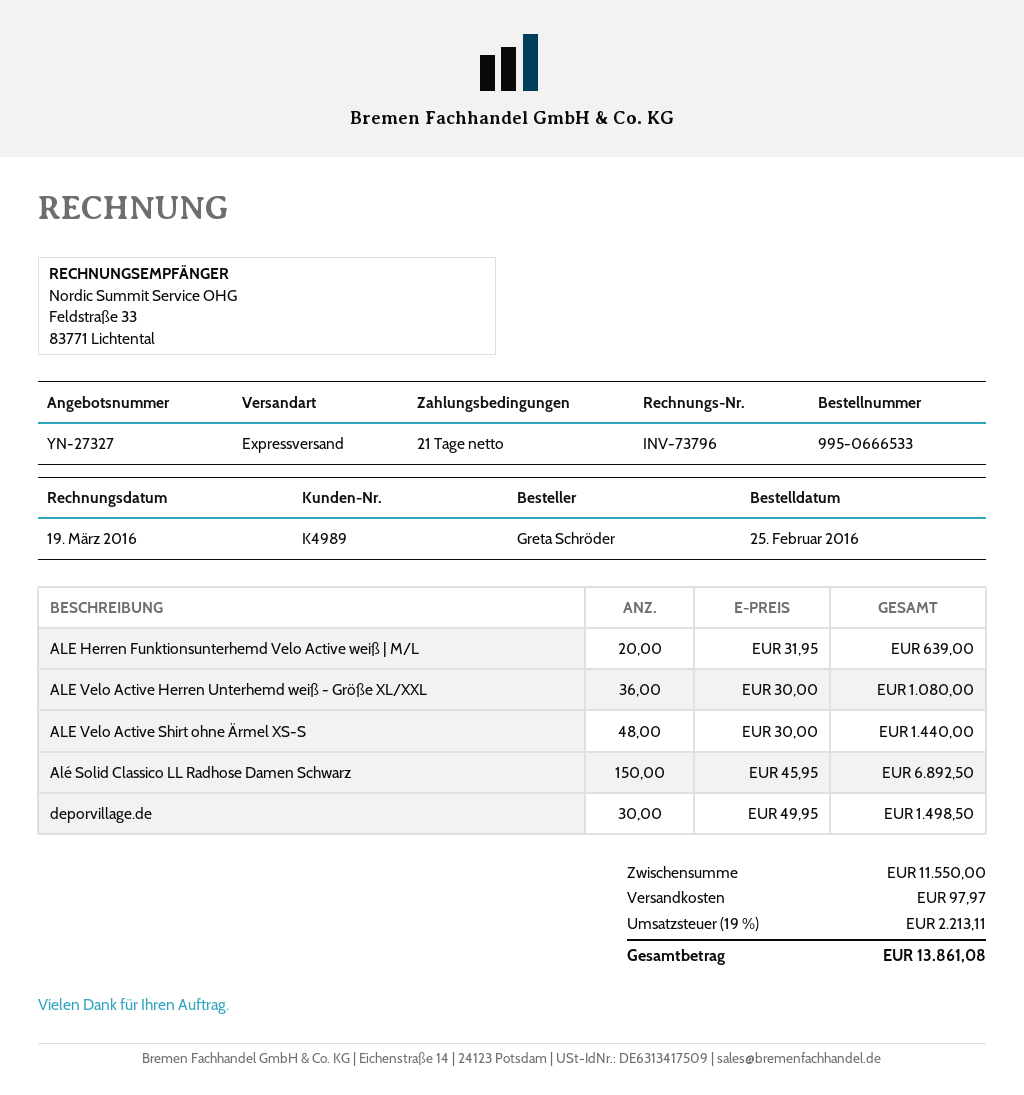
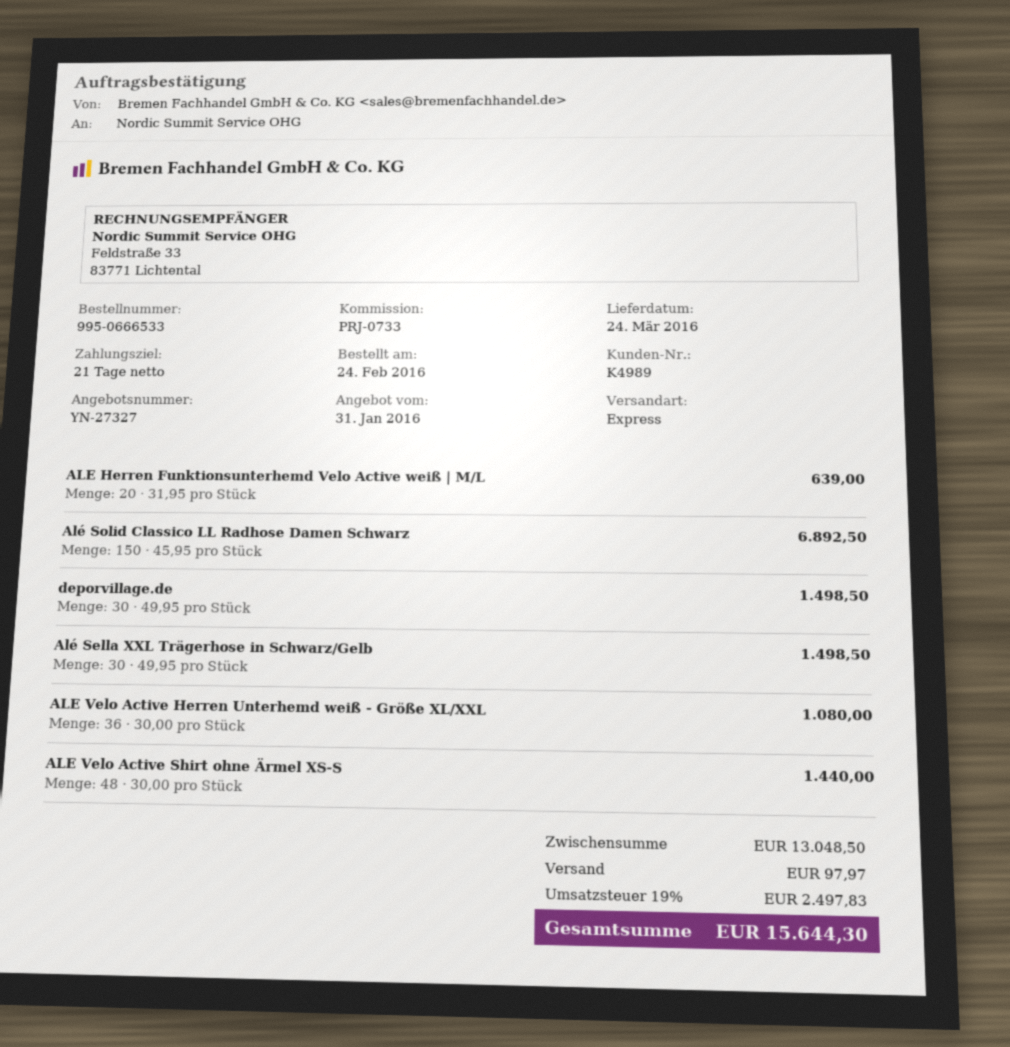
order date: 2016-02-25 -> 2016-02-24
Alé Sella XXL Trägerhose in Schwarz/Gelb: none -> 30 x 49.95 = 1498.50
subtotal: 11550.00 -> 13048.50
tax: 19% = 2213.11 -> 19% = 2497.83
total: 13861.08 -> 15644.30

